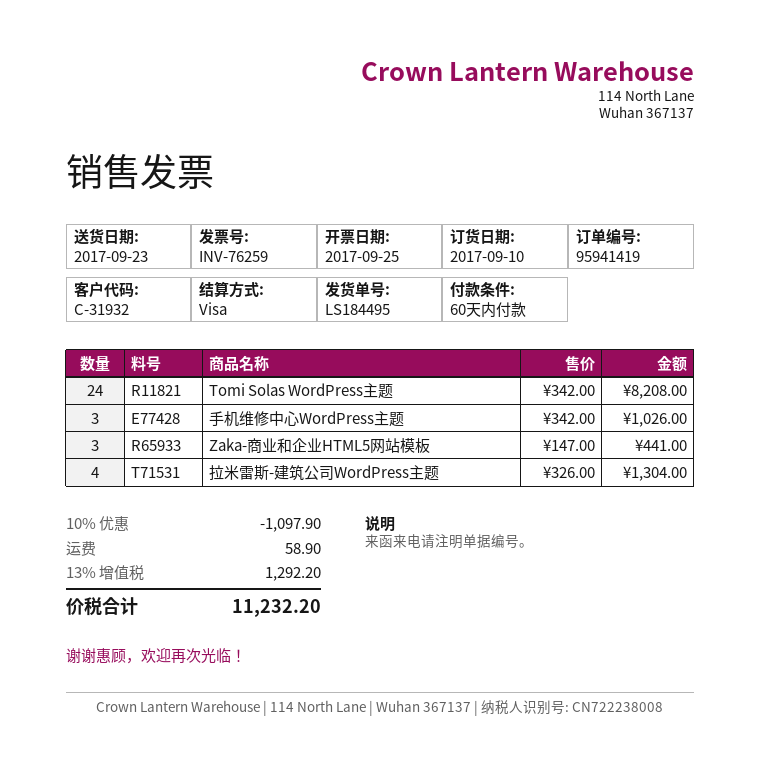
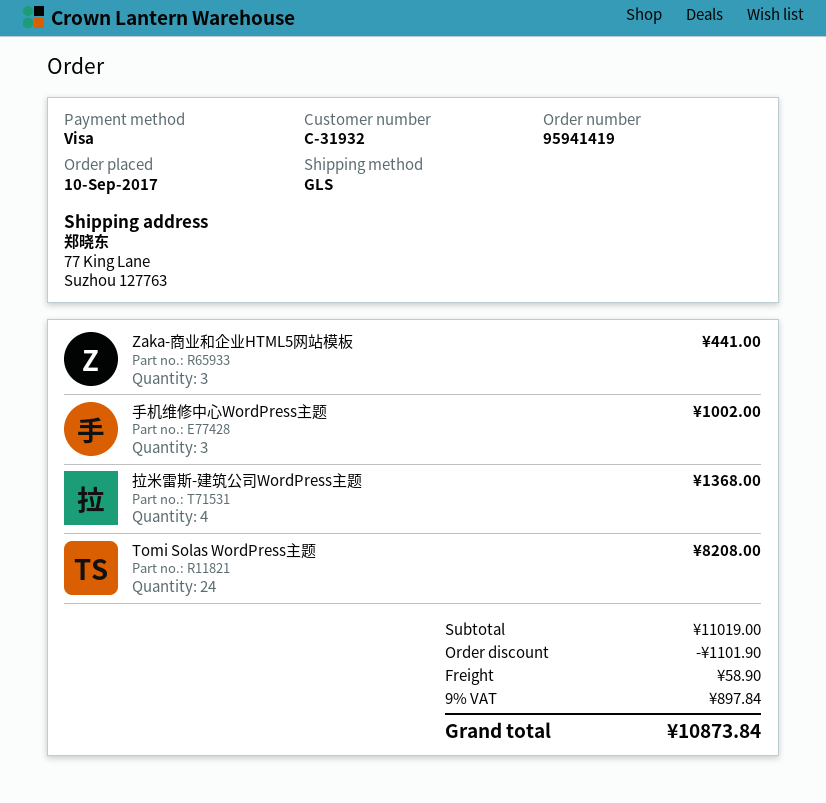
手机维修中心WordPress主题: 3 for 1026.00 -> 3 for 1002.00
拉米雷斯-建筑公司WordPress主题: 4 for 1304.00 -> 4 for 1368.00
discount: 1097.90 -> 1101.90
tax: 13% = 1292.20 -> 9% = 897.84
total: 11232.20 -> 10873.84

